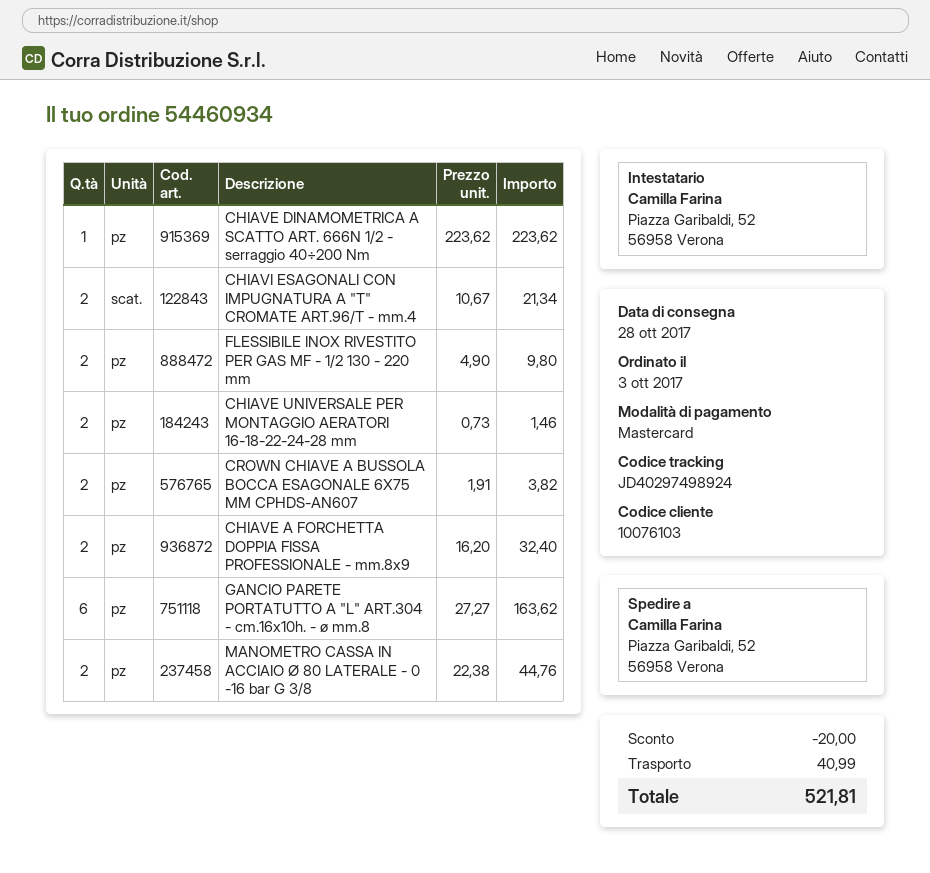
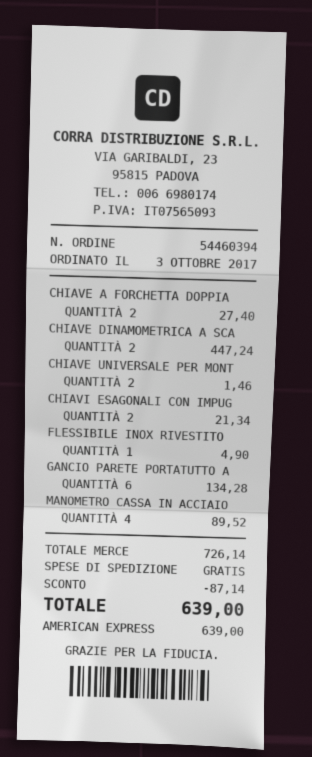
order number: 54460934 -> 54460394
payment method: Mastercard -> American Express
CHIAVE DINAMOMETRICA A SCATTO ART. 666N 1/2 - serraggio 40÷200 Nm: 1 for 223.62 -> 2 for 447.24
FLESSIBILE INOX RIVESTITO PER GAS MF - 1/2 130 - 220 mm: 2 for 9.80 -> 1 for 4.90
CROWN CHIAVE A BUSSOLA BOCCA ESAGONALE 6X75 MM CPHDS-AN607: 2 for 3.82 -> none
CHIAVE A FORCHETTA DOPPIA FISSA PROFESSIONALE - mm.8x9: 2 for 32.40 -> 2 for 27.40
GANCIO PARETE PORTATUTTO A "L" ART.304 - cm.16x10h. - ø mm.8: 6 for 163.62 -> 6 for 134.28
MANOMETRO CASSA IN ACCIAIO Ø 80 LATERALE - 0 -16 bar G 3/8: 2 for 44.76 -> 4 for 89.52
discount: 20.00 -> 87.14
shipping: 40.99 -> 0.00
total: 521.81 -> 639.00

